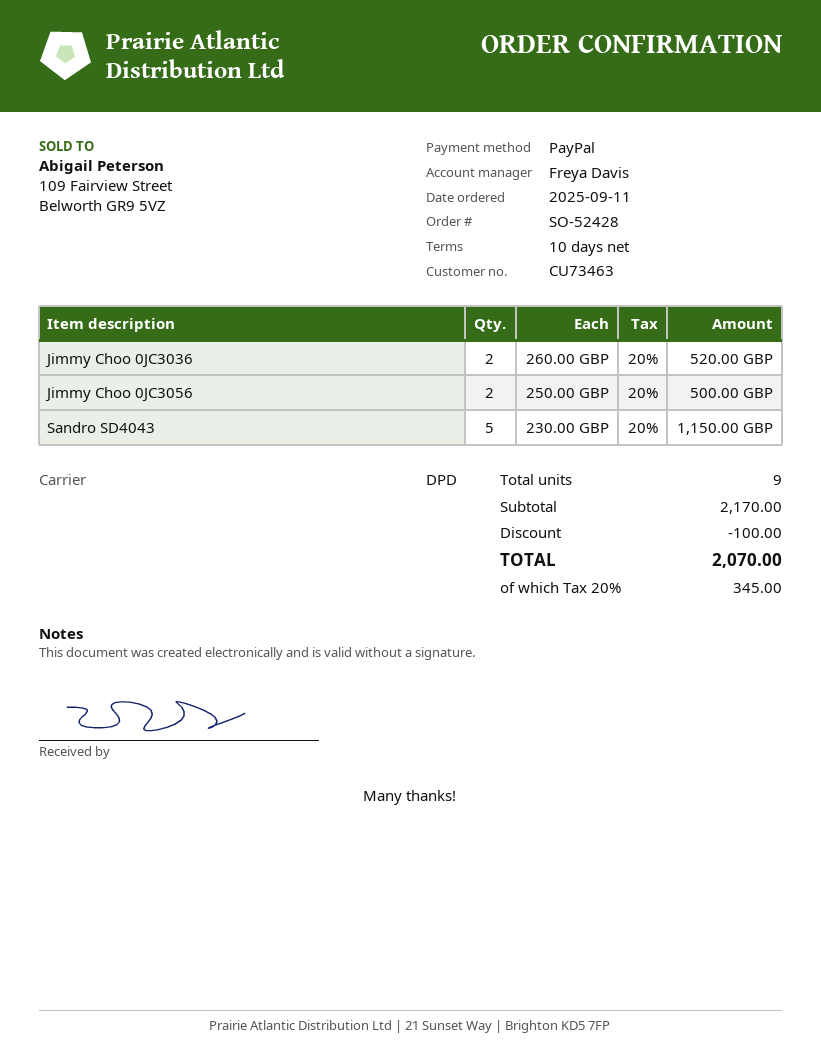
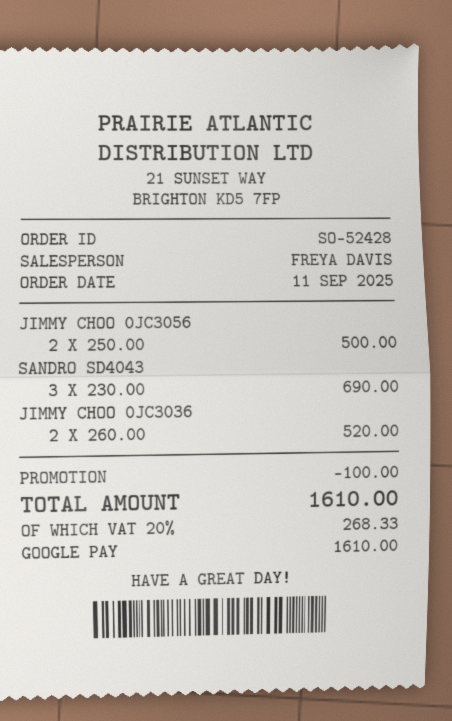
payment method: PayPal -> Google Pay
Sandro SD4043: 5 x 230.00 = 1150.00 -> 3 x 230.00 = 690.00
tax: 20% = 345.00 -> 20% = 268.33
total: 2070.00 -> 1610.00

